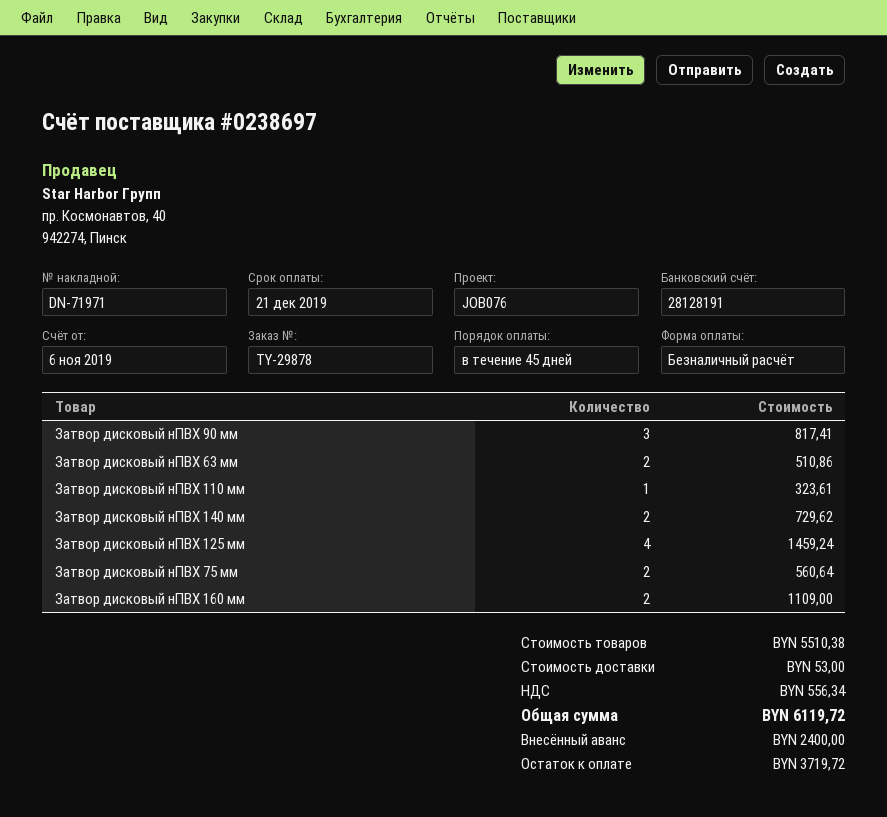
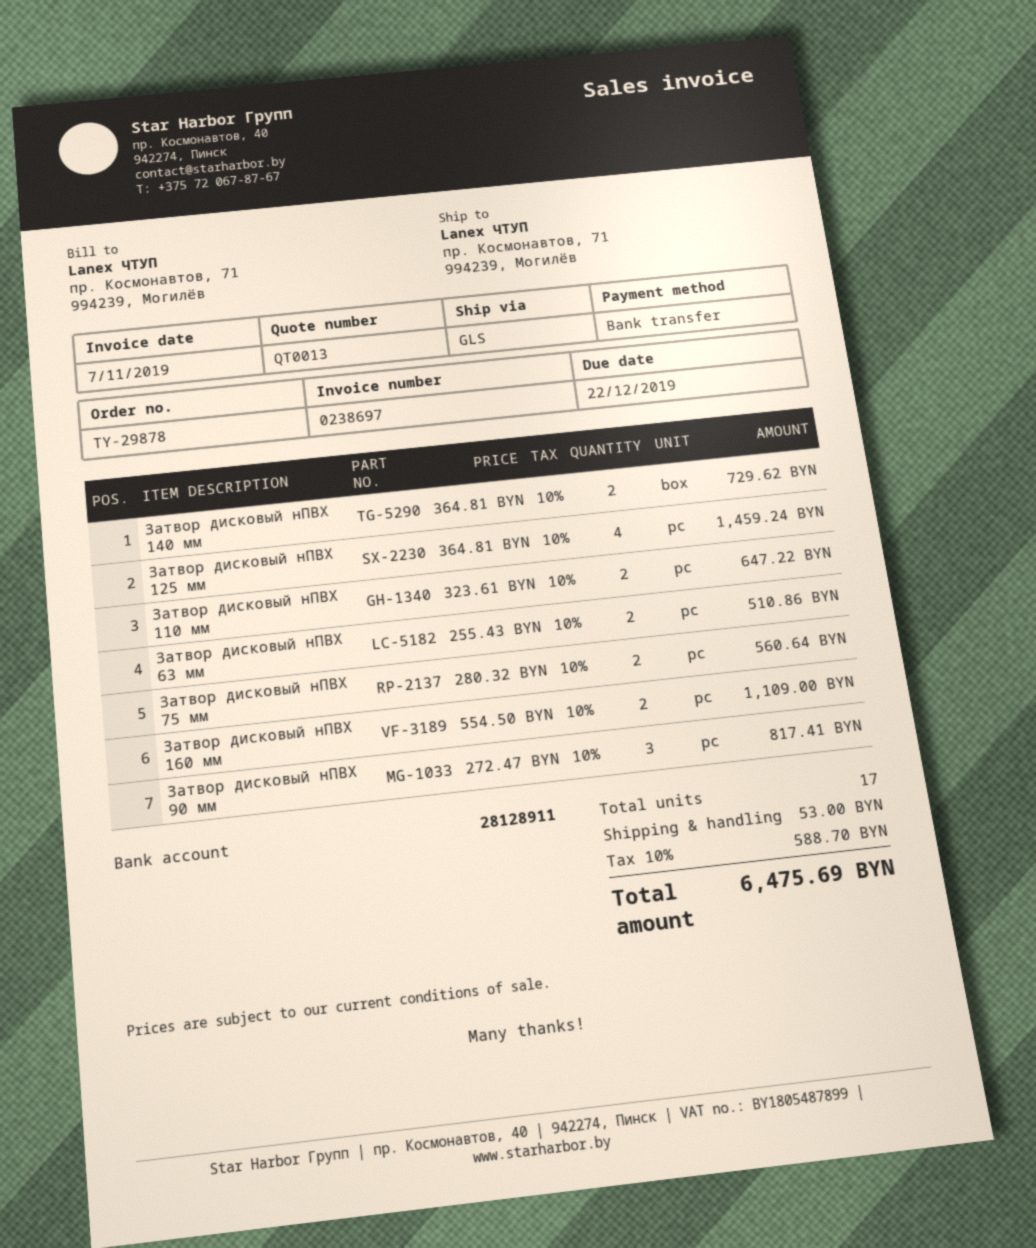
invoice date: 2019-11-06 -> 2019-11-07
due date: 2019-12-21 -> 2019-12-22
bank account: 28128191 -> 28128911
Затвор дисковый нПВХ 110 мм: 1 for 323.61 -> 2 for 647.22
tax: 556.34 -> 588.70
total: 6119.72 -> 6475.69

